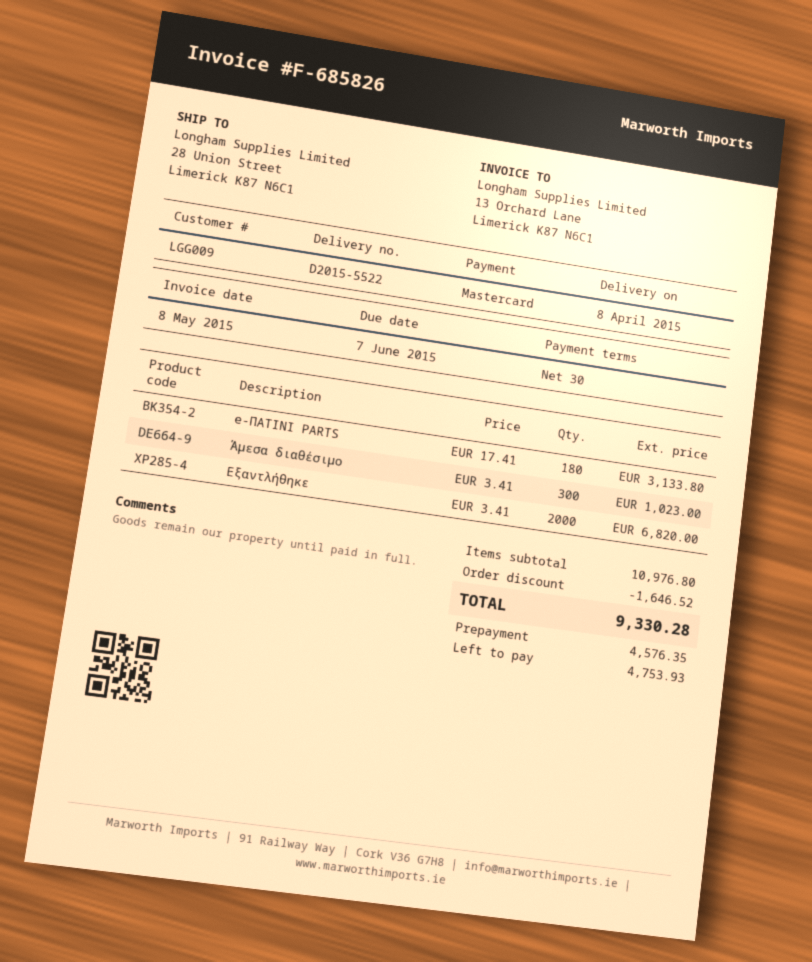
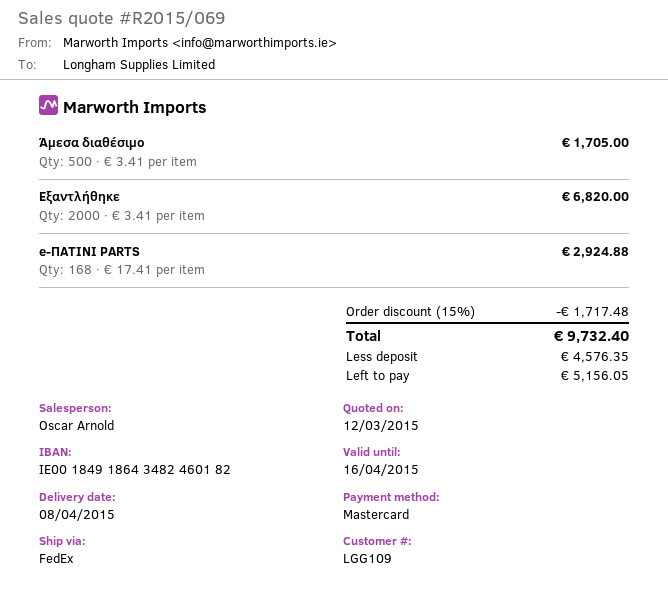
customer number: LGG009 -> LGG109
e-ΠΑΤΙΝΙ PARTS: 180 x 17.41 = 3133.80 -> 168 x 17.41 = 2924.88
Άμεσα διαθέσιμο: 300 x 3.41 = 1023.00 -> 500 x 3.41 = 1705.00
discount: 1646.52 -> 1717.48
total: 9330.28 -> 9732.40
balance: 4753.93 -> 5156.05

